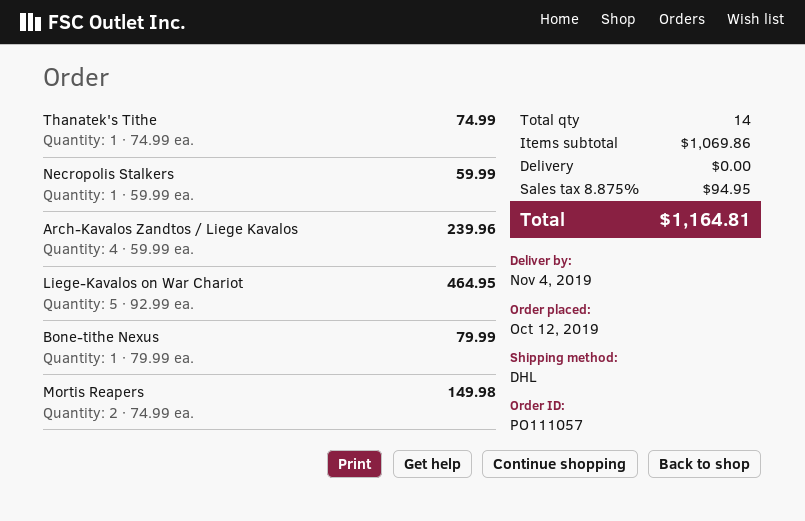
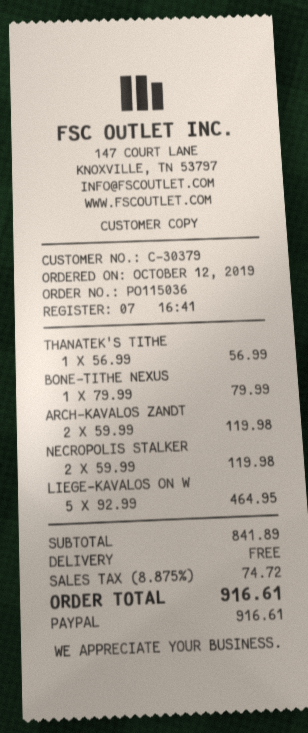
order number: PO111057 -> PO115036
Thanatek's Tithe: 1 x 74.99 = 74.99 -> 1 x 56.99 = 56.99
Necropolis Stalkers: 1 x 59.99 = 59.99 -> 2 x 59.99 = 119.98
Arch-Kavalos Zandtos / Liege Kavalos: 4 x 59.99 = 239.96 -> 2 x 59.99 = 119.98
Mortis Reapers: 2 x 74.99 = 149.98 -> none
subtotal: 1069.86 -> 841.89
tax: 8.875% = 94.95 -> 8.875% = 74.72
total: 1164.81 -> 916.61

